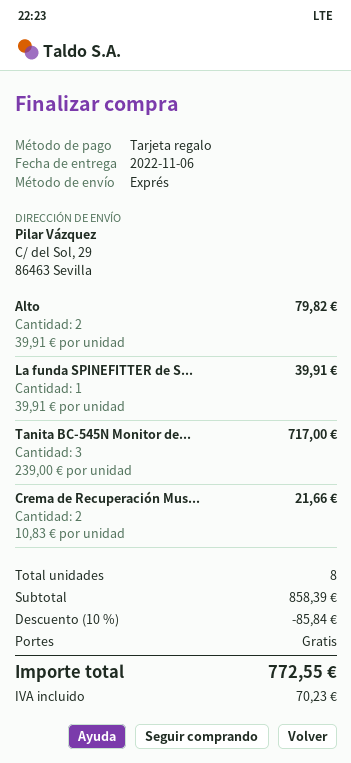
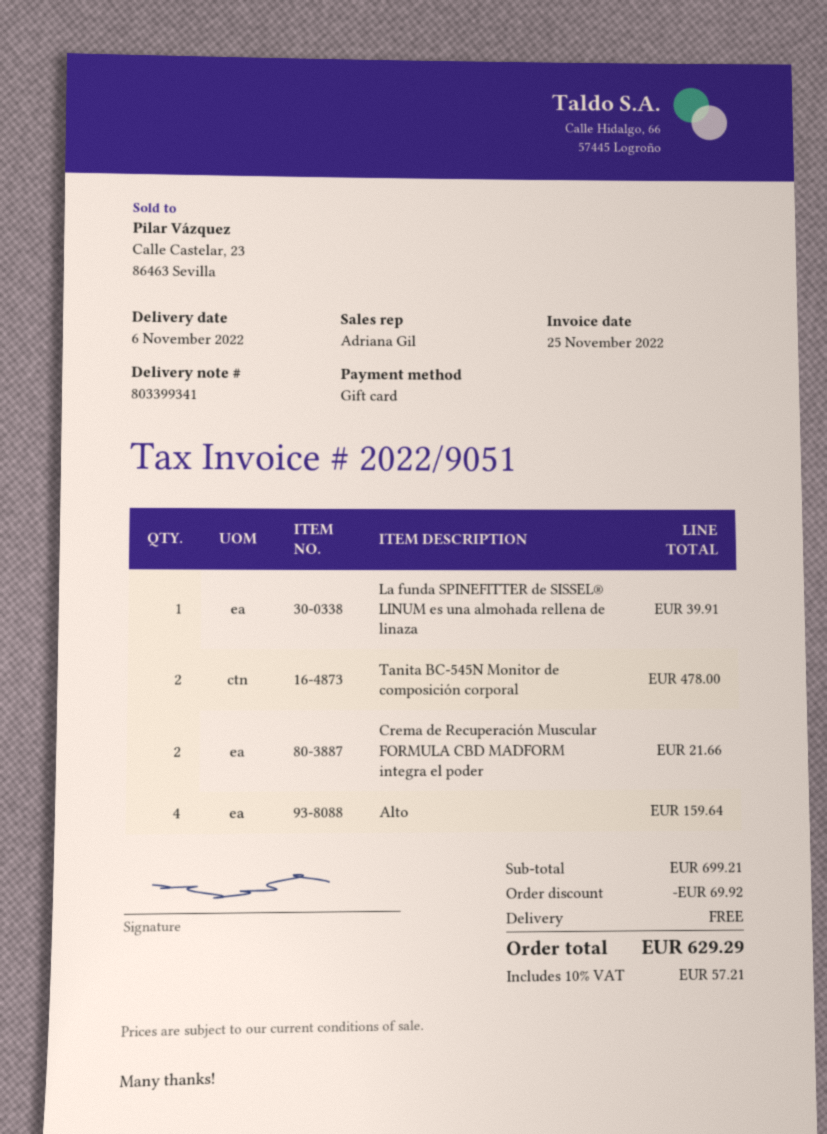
Alto: 2 for 79.82 -> 4 for 159.64
Tanita BC-545N Monitor de...: 3 for 717.00 -> 2 for 478.00
subtotal: 858.39 -> 699.21
discount: 85.84 -> 69.92
tax: 70.23 -> 57.21
total: 772.55 -> 629.29

